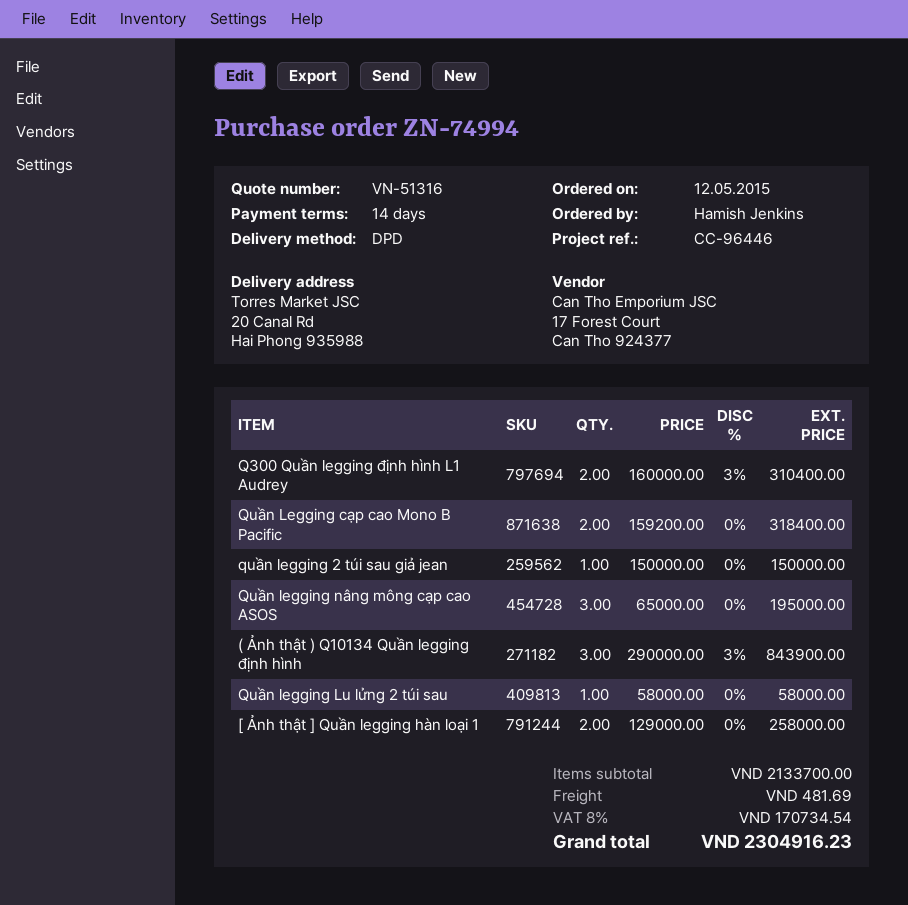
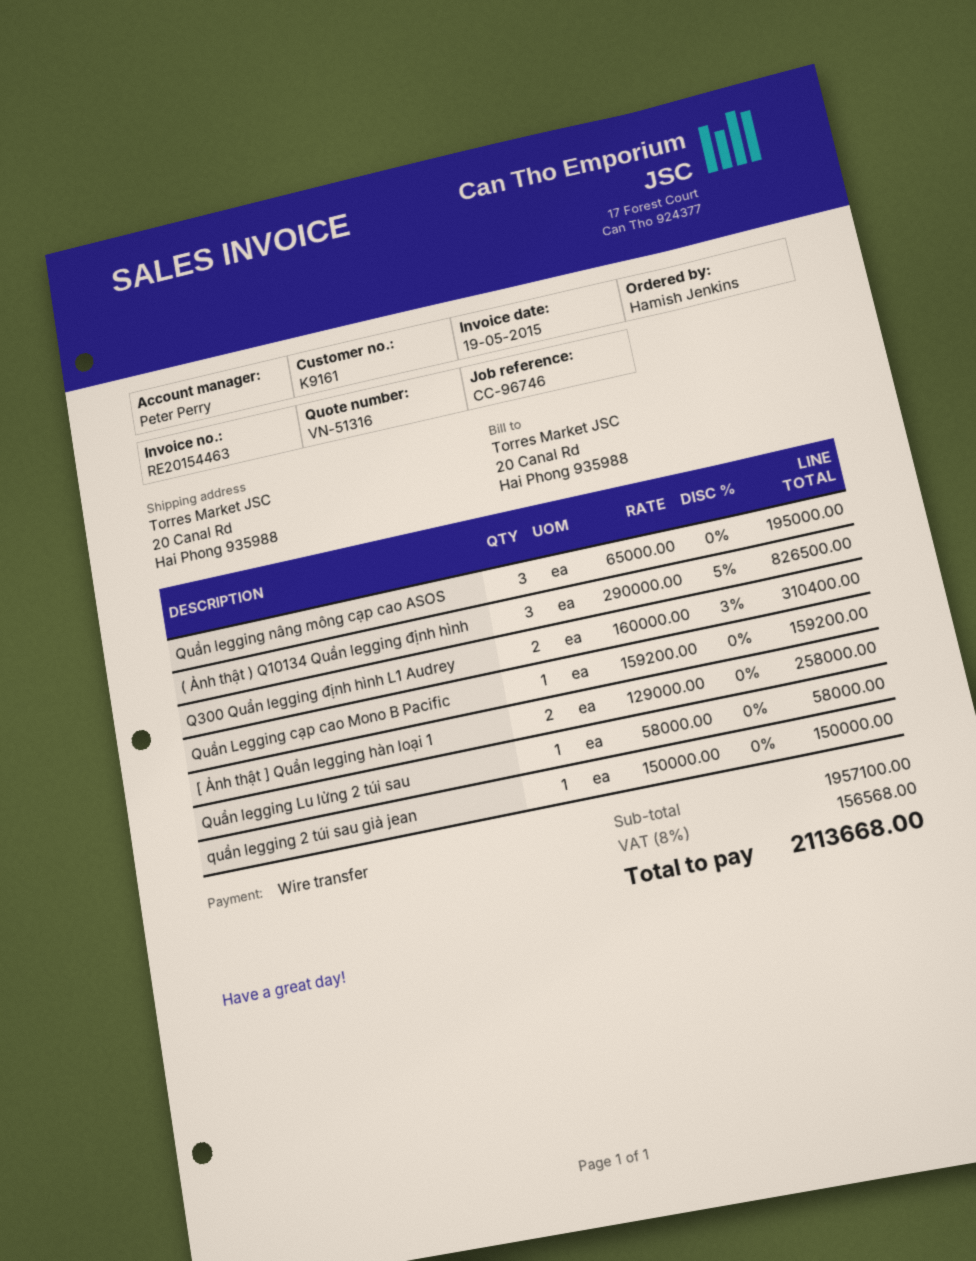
reference: CC-96446 -> CC-96746
Quần Legging cạp cao Mono B Pacific: 2 x 159200.00 = 318400.00 -> 1 x 159200.00 = 159200.00
( Ảnh thật ) Q10134 Quần legging định hình: 3 x 290000.00 - 3% = 843900.00 -> 3 x 290000.00 - 5% = 826500.00
subtotal: 2133700.00 -> 1957100.00
shipping: 481.69 -> none
tax: 8% = 170734.54 -> 8% = 156568.00
total: 2304916.23 -> 2113668.00

